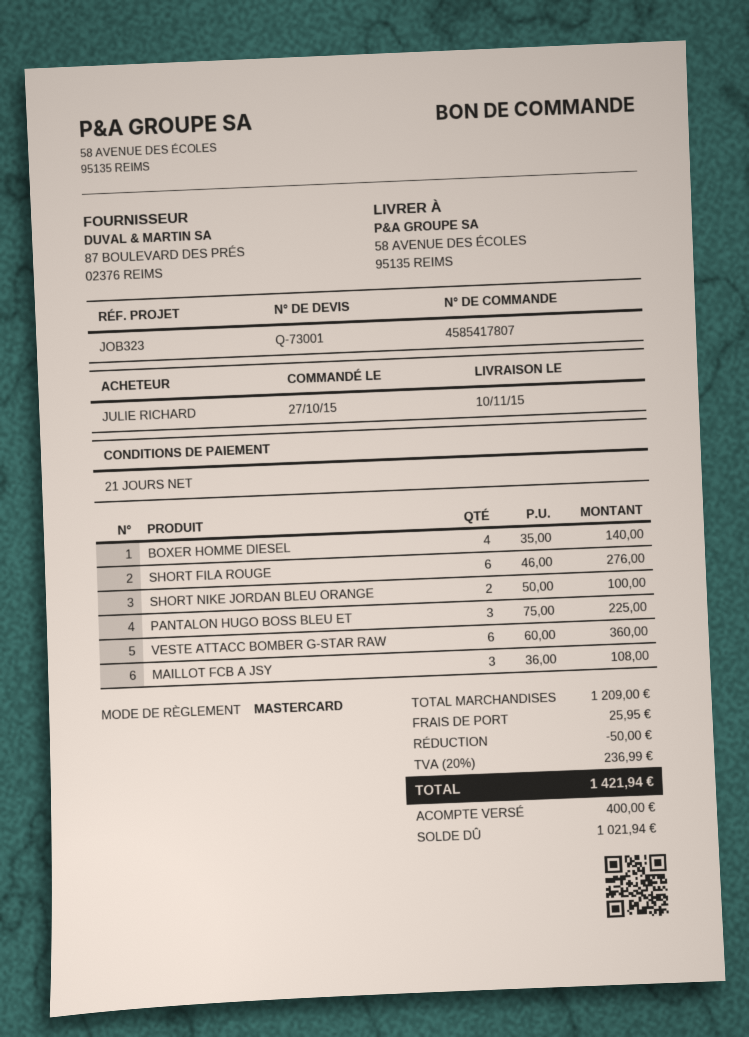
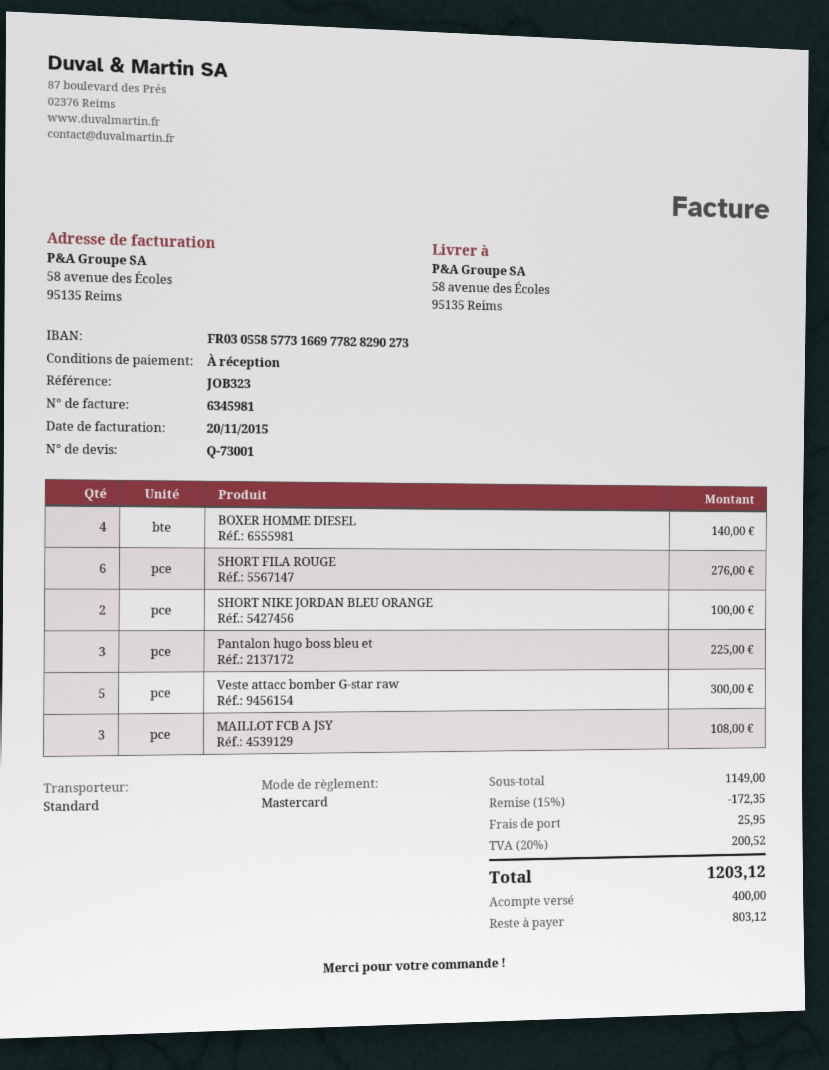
payment terms: 21 days -> on receipt
VESTE ATTACC BOMBER G-STAR RAW: 6 for 360.00 -> 5 for 300.00
subtotal: 1209.00 -> 1149.00
discount: 50.00 -> 172.35
tax: 20% = 236.99 -> 20% = 200.52
total: 1421.94 -> 1203.12
balance: 1021.94 -> 803.12

